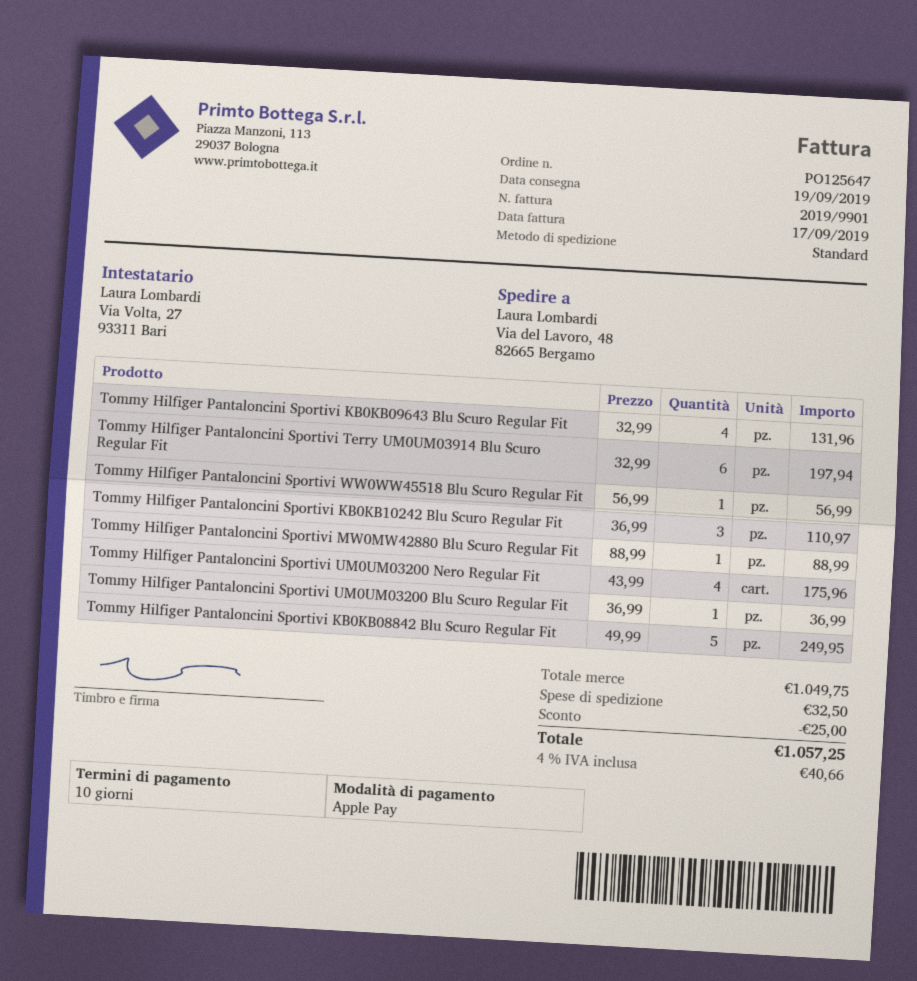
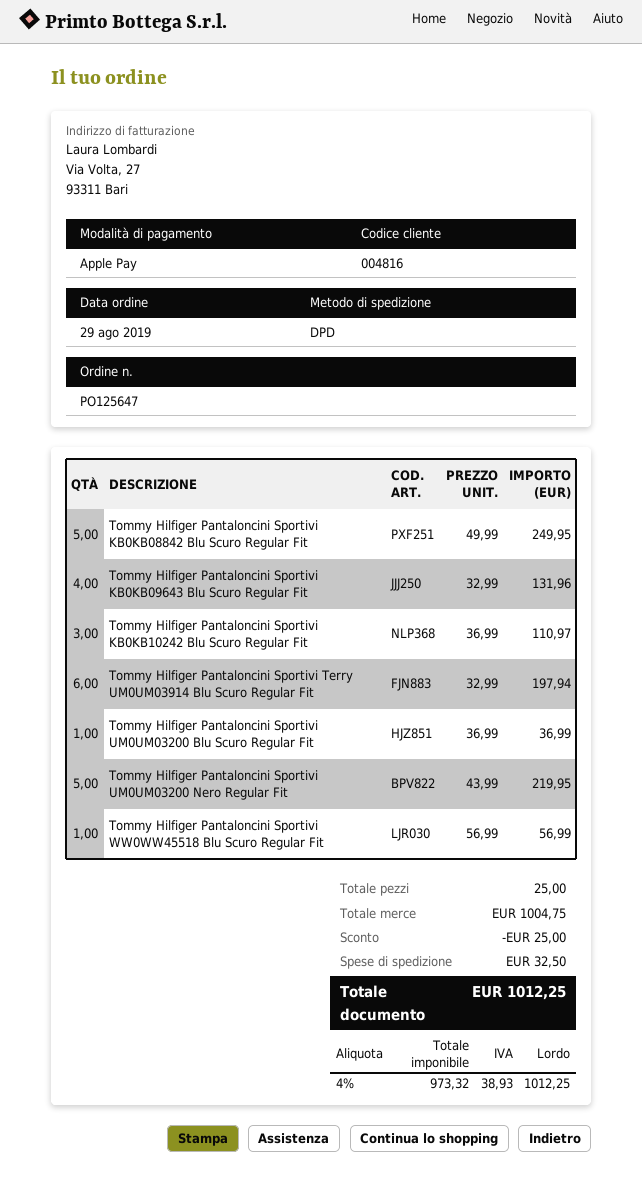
shipping method: standard -> DPD
Tommy Hilfiger Pantaloncini Sportivi MW0MW42880 Blu Scuro Regular Fit: 1 x 88.99 = 88.99 -> none
Tommy Hilfiger Pantaloncini Sportivi UM0UM03200 Nero Regular Fit: 4 x 43.99 = 175.96 -> 5 x 43.99 = 219.95
subtotal: 1049.75 -> 1004.75
tax: 4% = 40.66 -> 4% = 38.93
total: 1057.25 -> 1012.25

